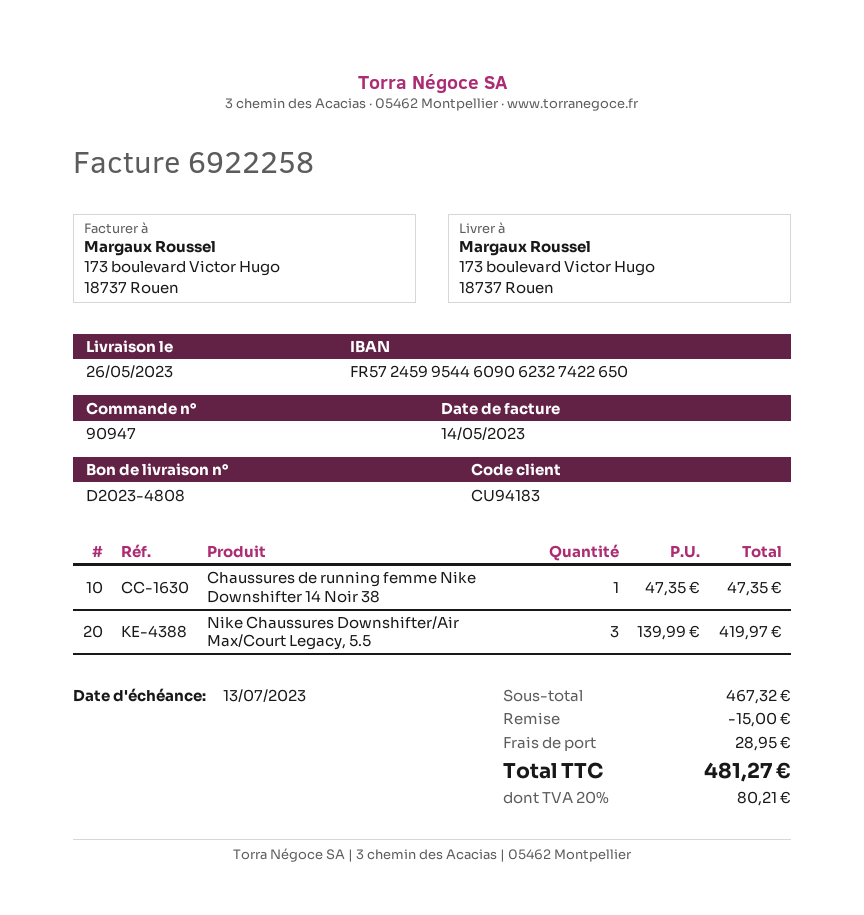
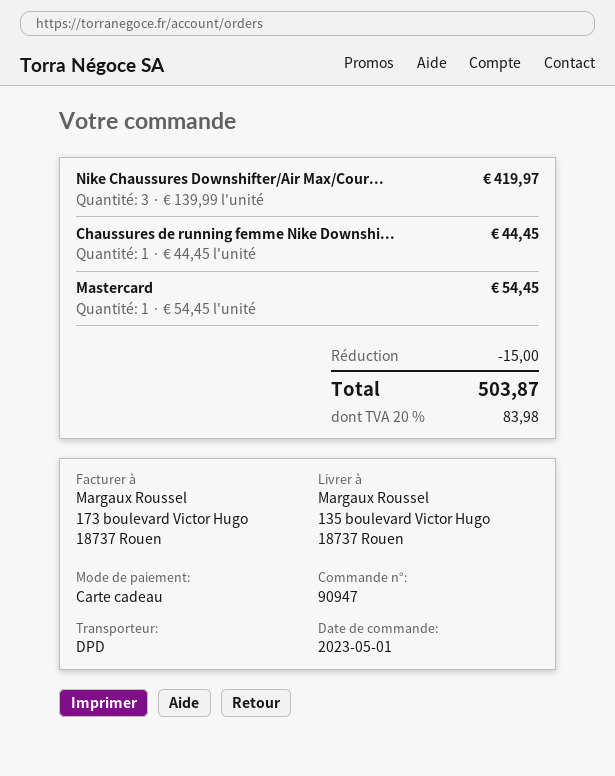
ship to: 173 boulevard Victor Hugo, 18737 Rouen -> 135 boulevard Victor Hugo, 18737 Rouen
Chaussures de running femme Nike Downshifter 14 Noir 38: 1 x 47.35 = 47.35 -> 1 x 44.45 = 44.45
Mastercard: none -> 1 x 54.45 = 54.45
shipping: 28.95 -> none
tax: 20% = 80.21 -> 20% = 83.98
total: 481.27 -> 503.87

